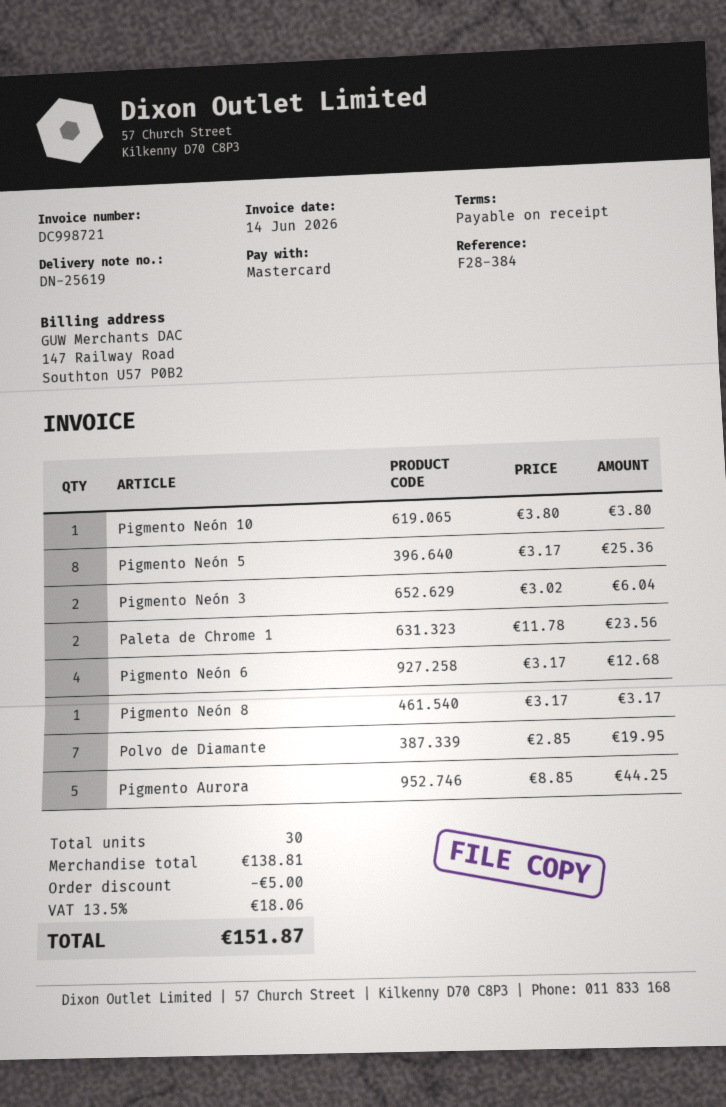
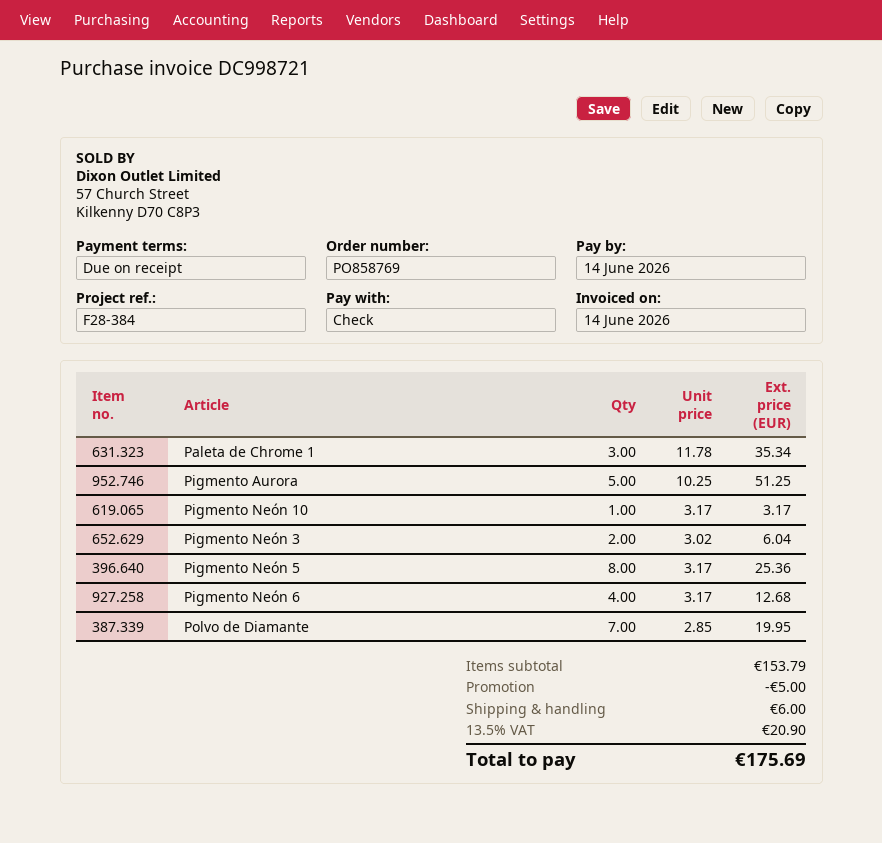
payment method: Mastercard -> cheque
Pigmento Neón 10: 1 x 3.80 = 3.80 -> 1 x 3.17 = 3.17
Paleta de Chrome 1: 2 x 11.78 = 23.56 -> 3 x 11.78 = 35.34
Pigmento Neón 8: 1 x 3.17 = 3.17 -> none
Pigmento Aurora: 5 x 8.85 = 44.25 -> 5 x 10.25 = 51.25
subtotal: 138.81 -> 153.79
shipping: none -> 6.00
tax: 13.5% = 18.06 -> 13.5% = 20.90
total: 151.87 -> 175.69

